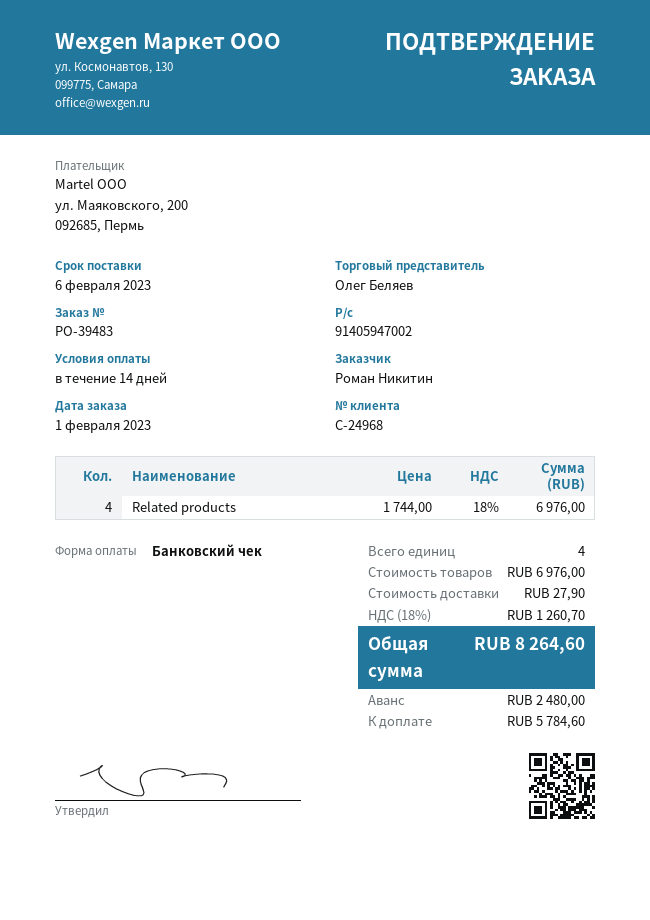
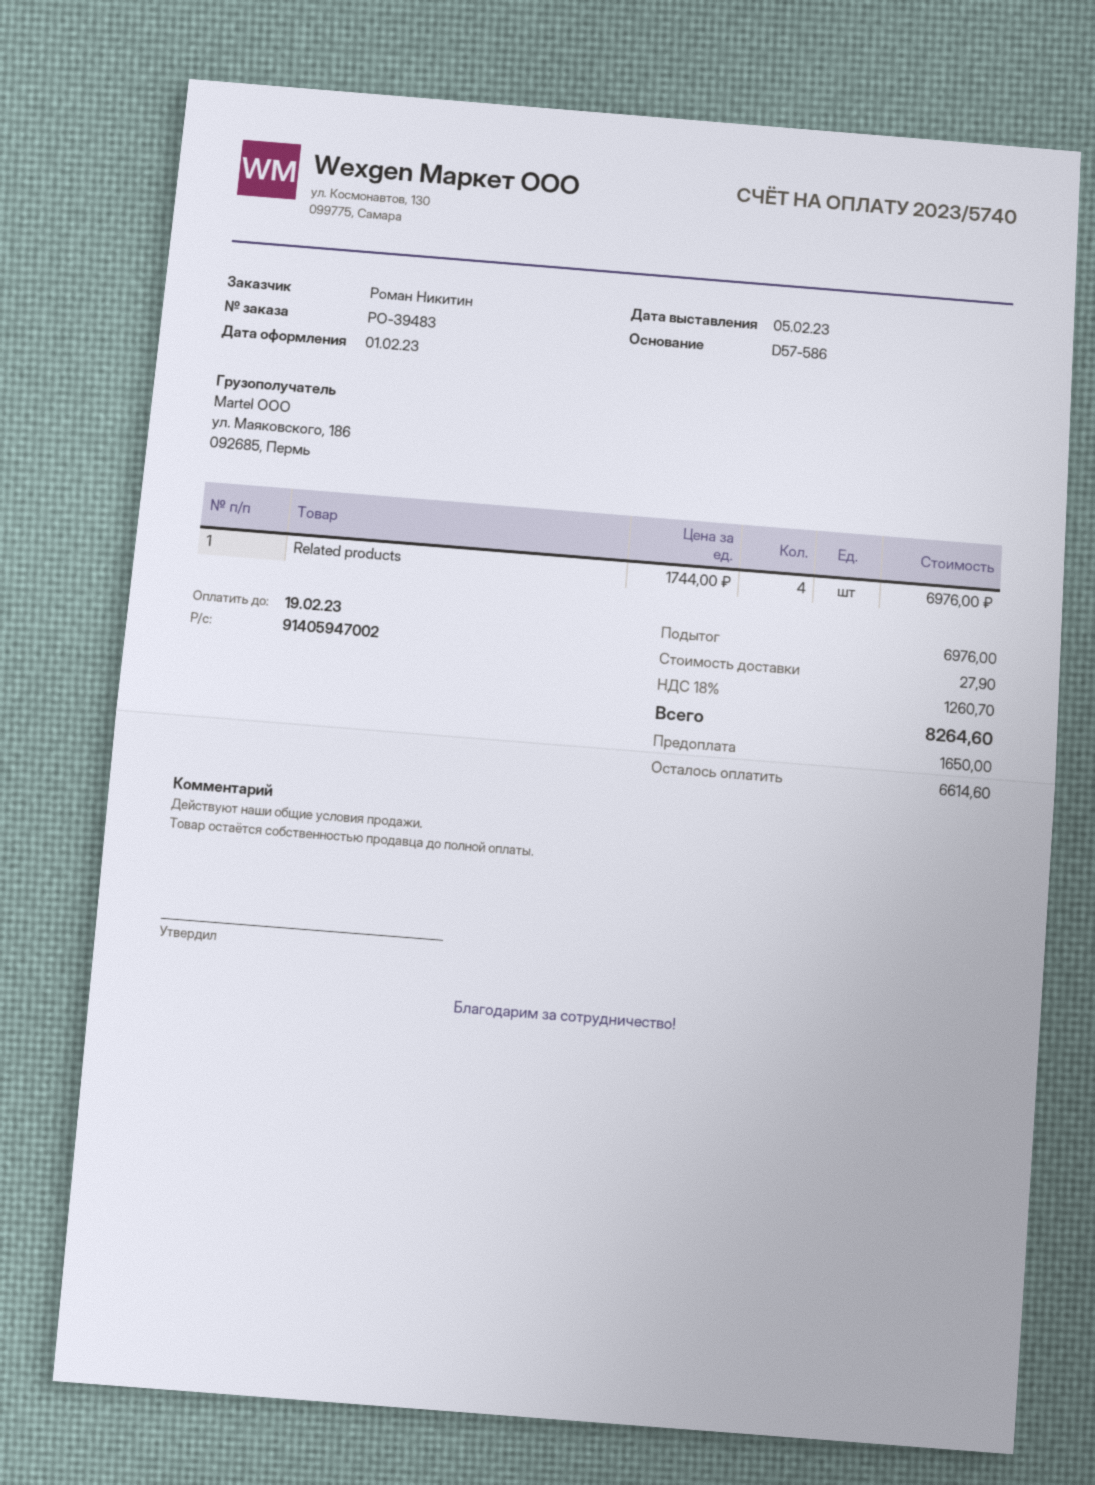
deposit: 2480.00 -> 1650.00
balance: 5784.60 -> 6614.60

